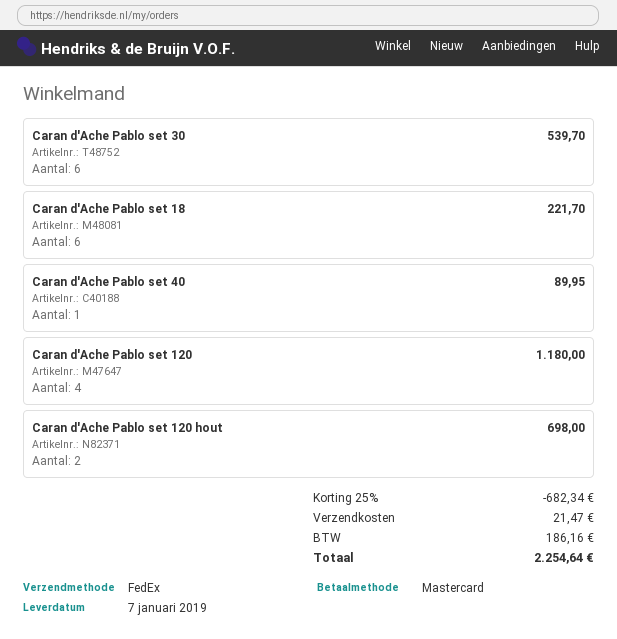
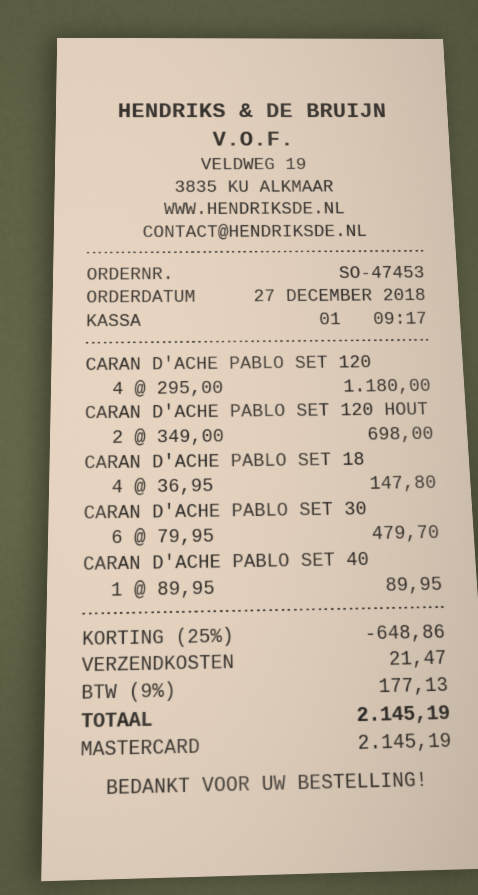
Caran d'Ache Pablo set 30: 6 for 539.70 -> 6 for 479.70
Caran d'Ache Pablo set 18: 6 for 221.70 -> 4 for 147.80
discount: 25% = 682.34 -> 25% = 648.86
tax: 186.16 -> 177.13
total: 2254.64 -> 2145.19

